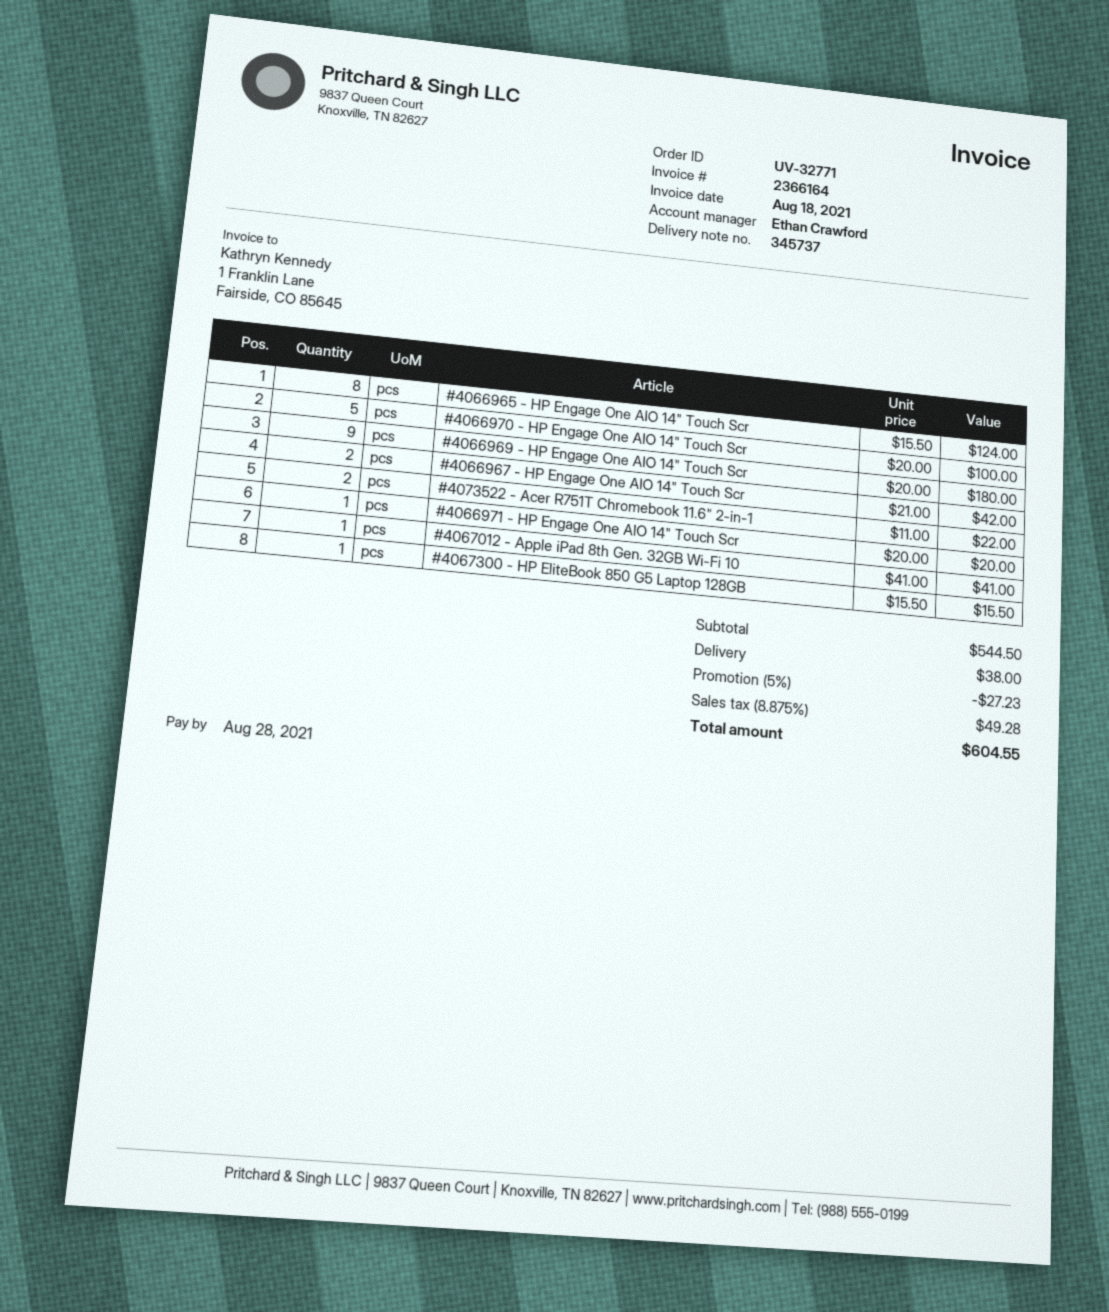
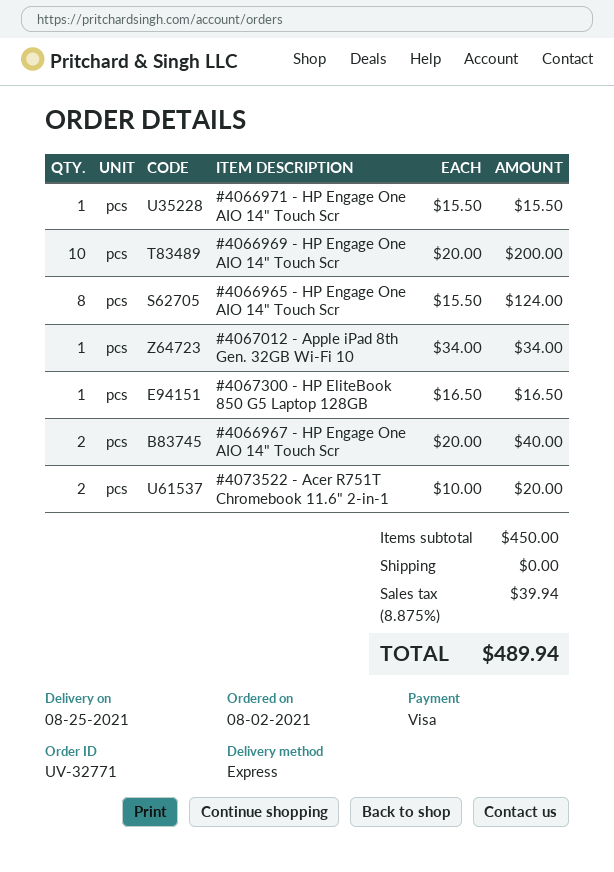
#4066970 - HP Engage One AIO 14" Touch Scr: 5 x 20.00 = 100.00 -> none
#4066969 - HP Engage One AIO 14" Touch Scr: 9 x 20.00 = 180.00 -> 10 x 20.00 = 200.00
#4066967 - HP Engage One AIO 14" Touch Scr: 2 x 21.00 = 42.00 -> 2 x 20.00 = 40.00
#4073522 - Acer R751T Chromebook 11.6" 2-in-1: 2 x 11.00 = 22.00 -> 2 x 10.00 = 20.00
#4066971 - HP Engage One AIO 14" Touch Scr: 1 x 20.00 = 20.00 -> 1 x 15.50 = 15.50
#4067012 - Apple iPad 8th Gen. 32GB Wi-Fi 10: 1 x 41.00 = 41.00 -> 1 x 34.00 = 34.00
#4067300 - HP EliteBook 850 G5 Laptop 128GB: 1 x 15.50 = 15.50 -> 1 x 16.50 = 16.50
subtotal: 544.50 -> 450.00
discount: 5% = 27.23 -> none
shipping: 38.00 -> 0.00
tax: 8.875% = 49.28 -> 8.875% = 39.94
total: 604.55 -> 489.94

